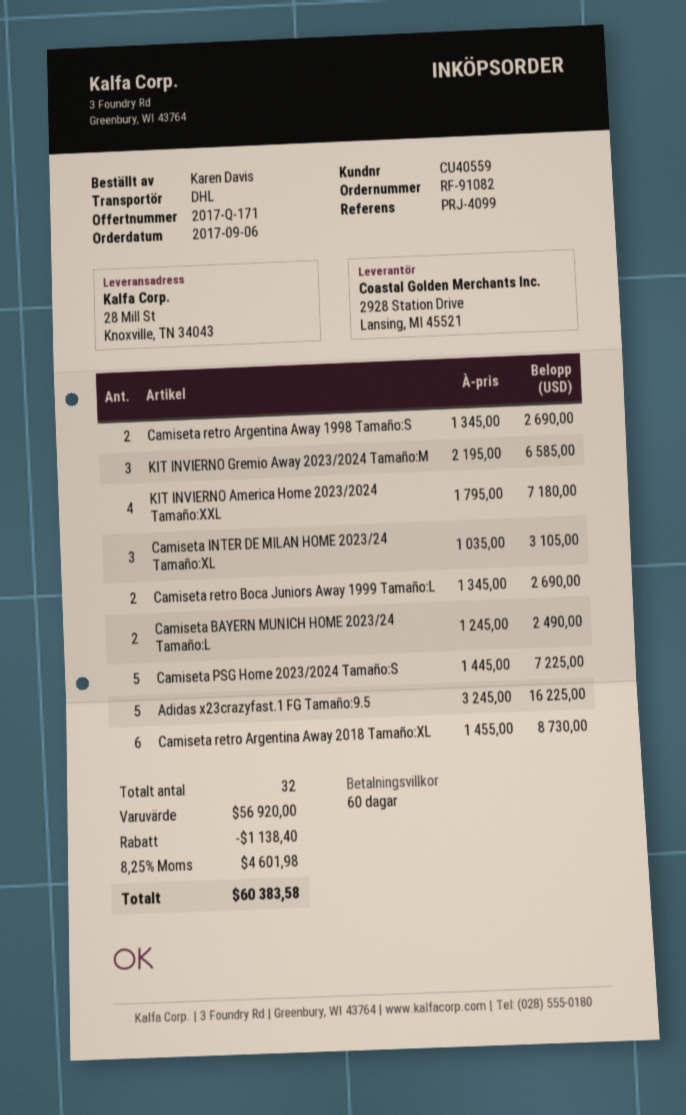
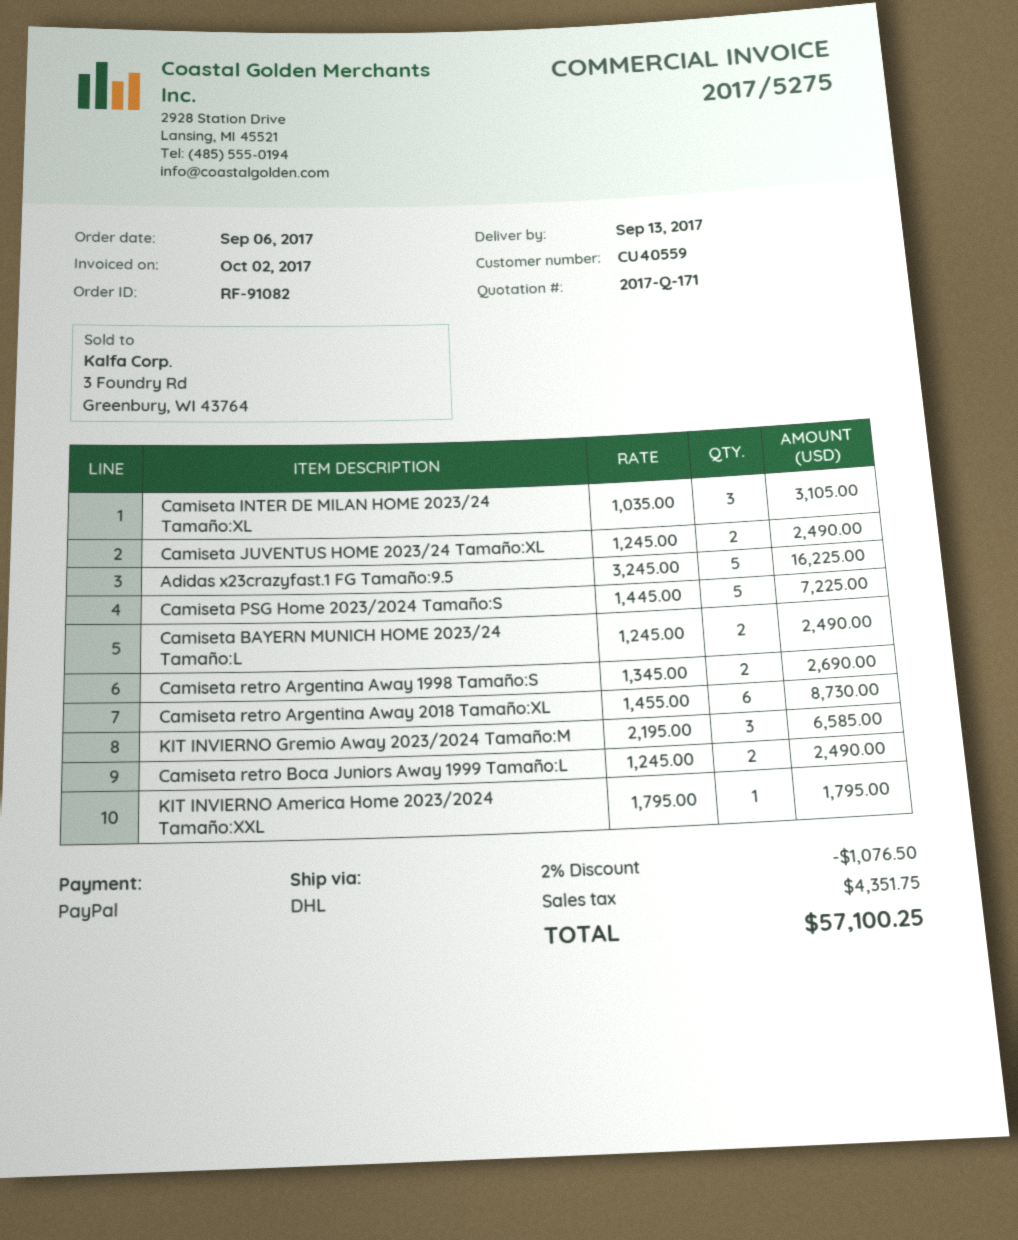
KIT INVIERNO America Home 2023/2024 Tamaño:XXL: 4 x 1795.00 = 7180.00 -> 1 x 1795.00 = 1795.00
Camiseta retro Boca Juniors Away 1999 Tamaño:L: 2 x 1345.00 = 2690.00 -> 2 x 1245.00 = 2490.00
Camiseta JUVENTUS HOME 2023/24 Tamaño:XL: none -> 2 x 1245.00 = 2490.00
discount: 1138.40 -> 1076.50
tax: 4601.98 -> 4351.75
total: 60383.58 -> 57100.25

